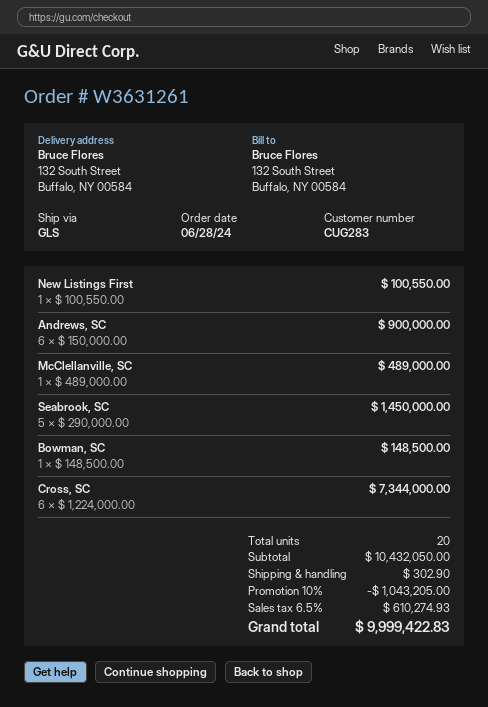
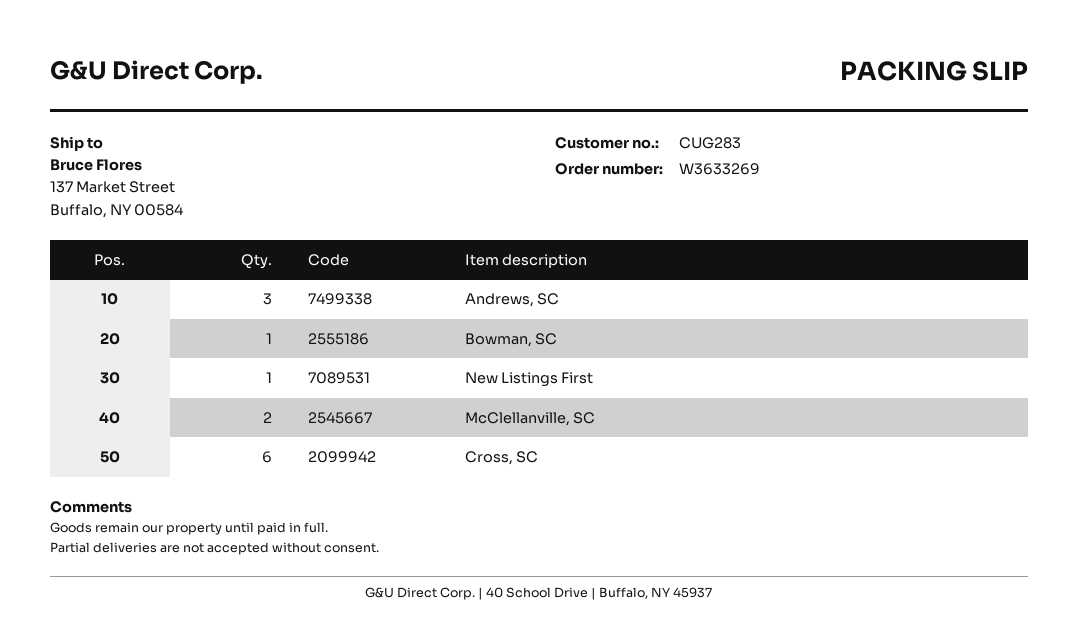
order number: W3631261 -> W3633269
ship to: 132 South Street, Buffalo, NY 00584 -> 137 Market Street, Buffalo, NY 00584
Andrews, SC: 6 -> 3
McClellanville, SC: 1 -> 2
Seabrook, SC: 5 -> none

